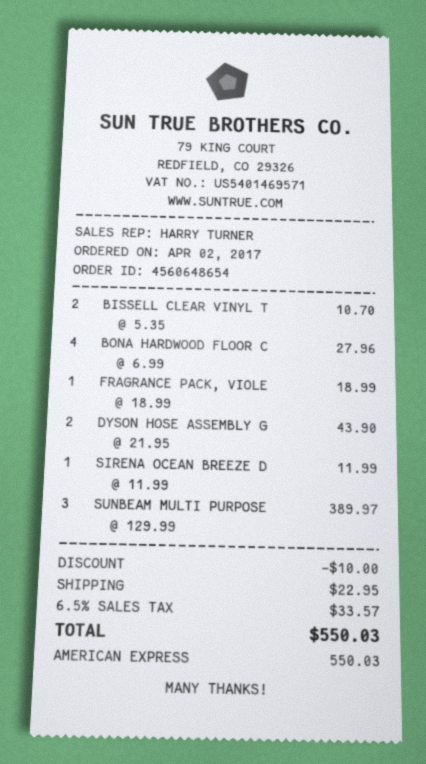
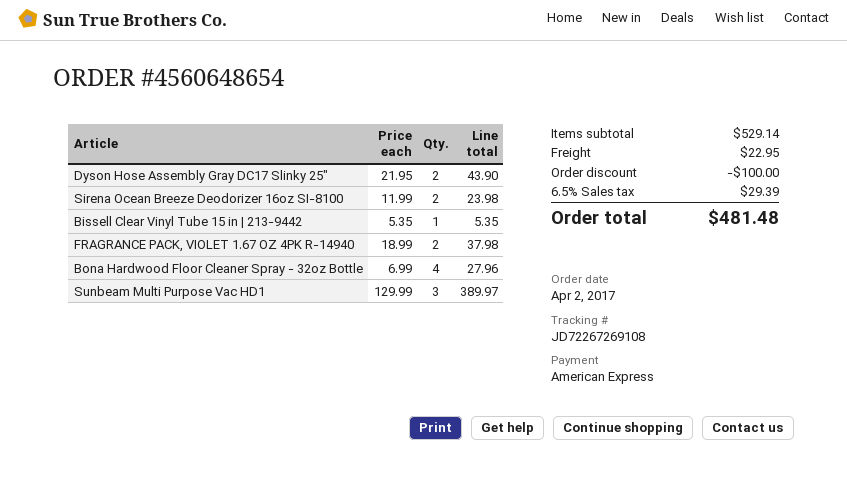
BISSELL CLEAR VINYL T: 2 x 5.35 = 10.70 -> 1 x 5.35 = 5.35
FRAGRANCE PACK, VIOLE: 1 x 18.99 = 18.99 -> 2 x 18.99 = 37.98
SIRENA OCEAN BREEZE D: 1 x 11.99 = 11.99 -> 2 x 11.99 = 23.98
discount: 10.00 -> 100.00
tax: 6.5% = 33.57 -> 6.5% = 29.39
total: 550.03 -> 481.48

